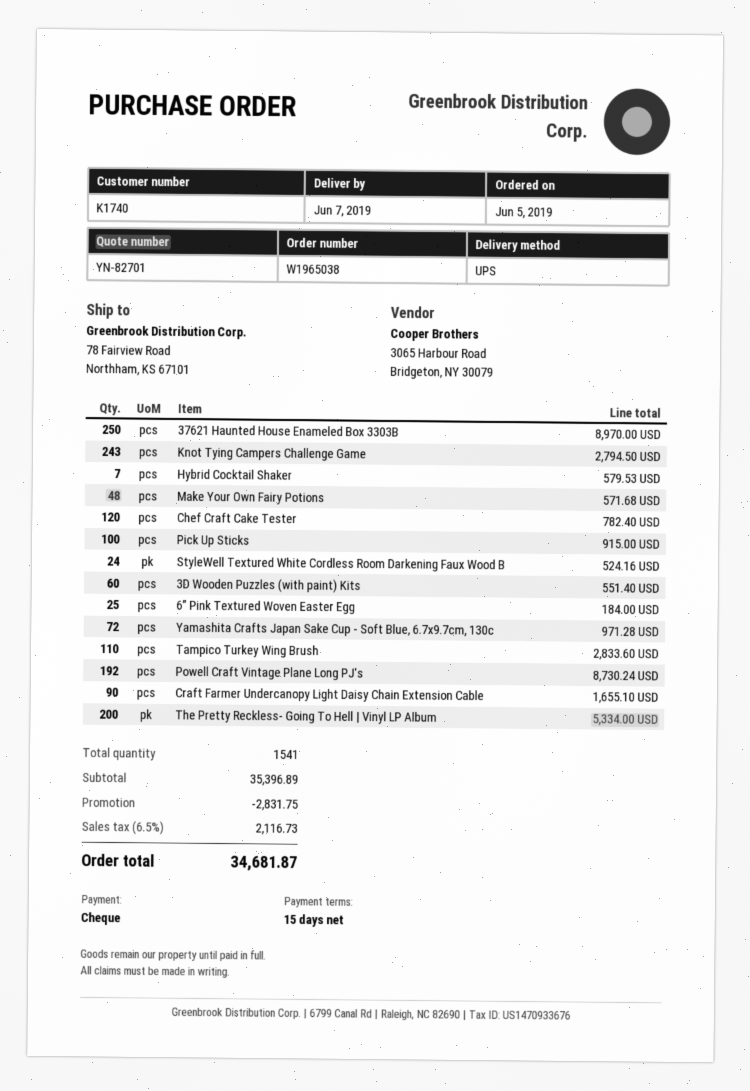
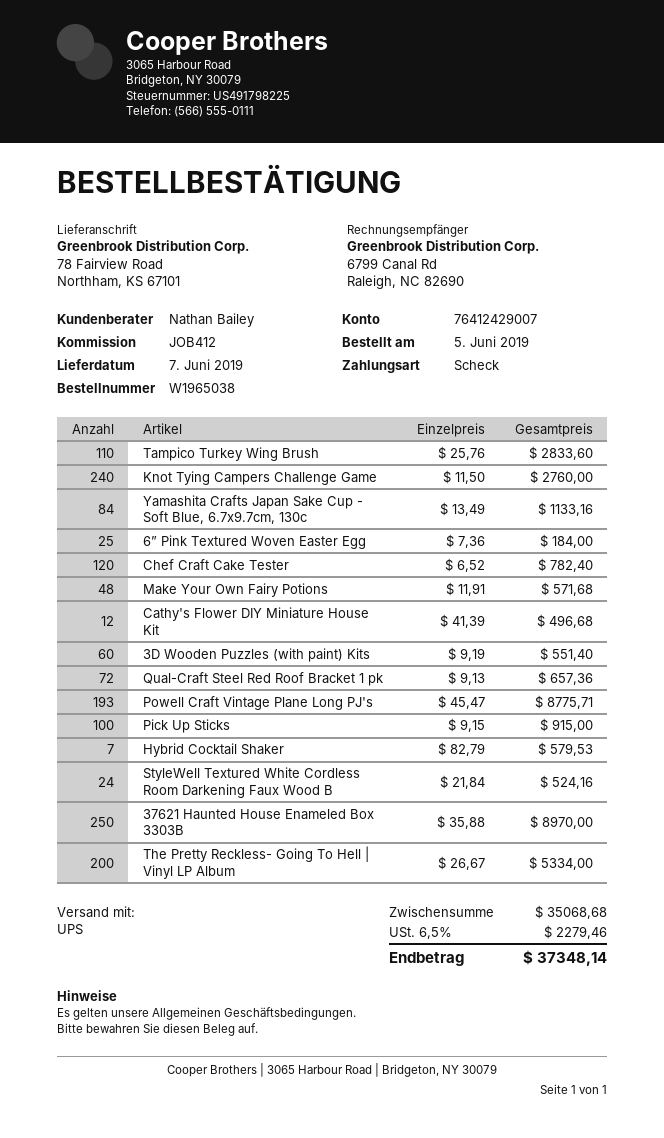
Knot Tying Campers Challenge Game: 243 for 2794.50 -> 240 for 2760.00
Yamashita Crafts Japan Sake Cup - Soft Blue, 6.7x9.7cm, 130c: 72 for 971.28 -> 84 for 1133.16
Powell Craft Vintage Plane Long PJ's: 192 for 8730.24 -> 193 for 8775.71
Craft Farmer Undercanopy Light Daisy Chain Extension Cable: 90 for 1655.10 -> none
Cathy's Flower DIY Miniature House Kit: none -> 12 for 496.68
Qual-Craft Steel Red Roof Bracket 1 pk: none -> 72 for 657.36
subtotal: 35396.89 -> 35068.68
discount: 2831.75 -> none
tax: 6.5% = 2116.73 -> 6.5% = 2279.46
total: 34681.87 -> 37348.14

